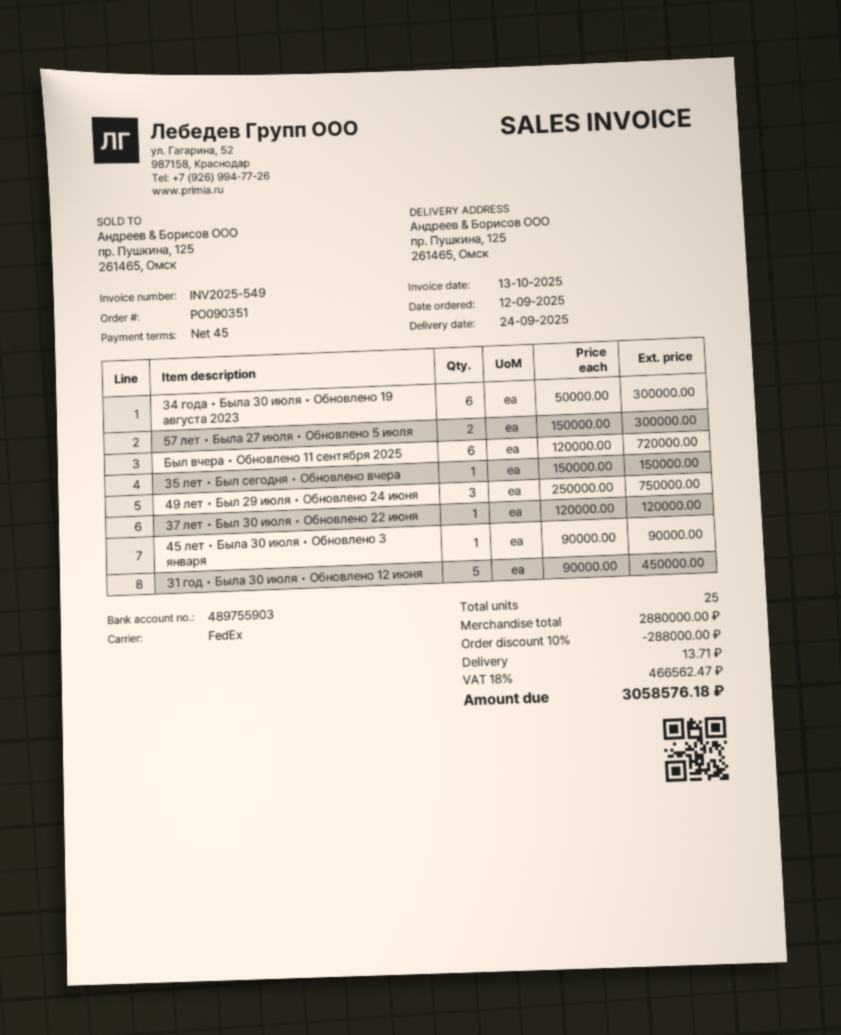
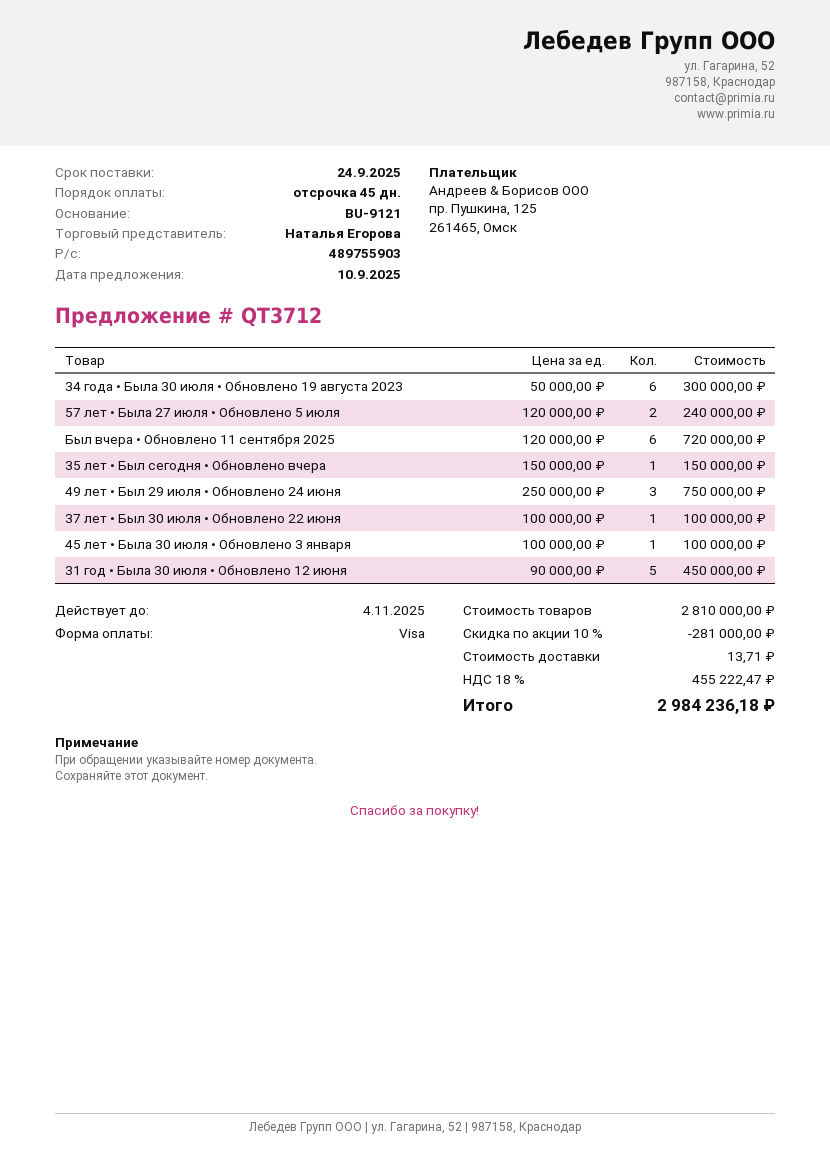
57 лет • Была 27 июля • Обновлено 5 июля: 2 x 150000.00 = 300000.00 -> 2 x 120000.00 = 240000.00
37 лет • Был 30 июля • Обновлено 22 июня: 1 x 120000.00 = 120000.00 -> 1 x 100000.00 = 100000.00
45 лет • Была 30 июля • Обновлено 3 января: 1 x 90000.00 = 90000.00 -> 1 x 100000.00 = 100000.00
subtotal: 2880000.00 -> 2810000.00
discount: 10% = 288000.00 -> 10% = 281000.00
tax: 18% = 466562.47 -> 18% = 455222.47
total: 3058576.18 -> 2984236.18

